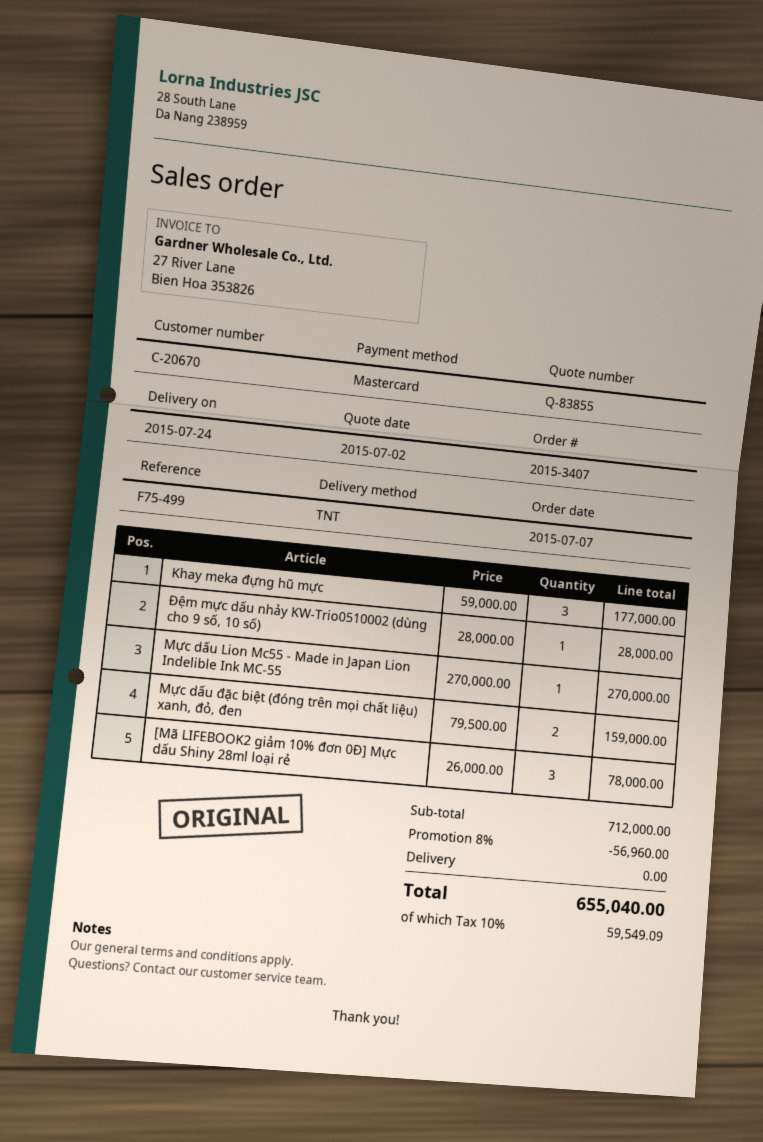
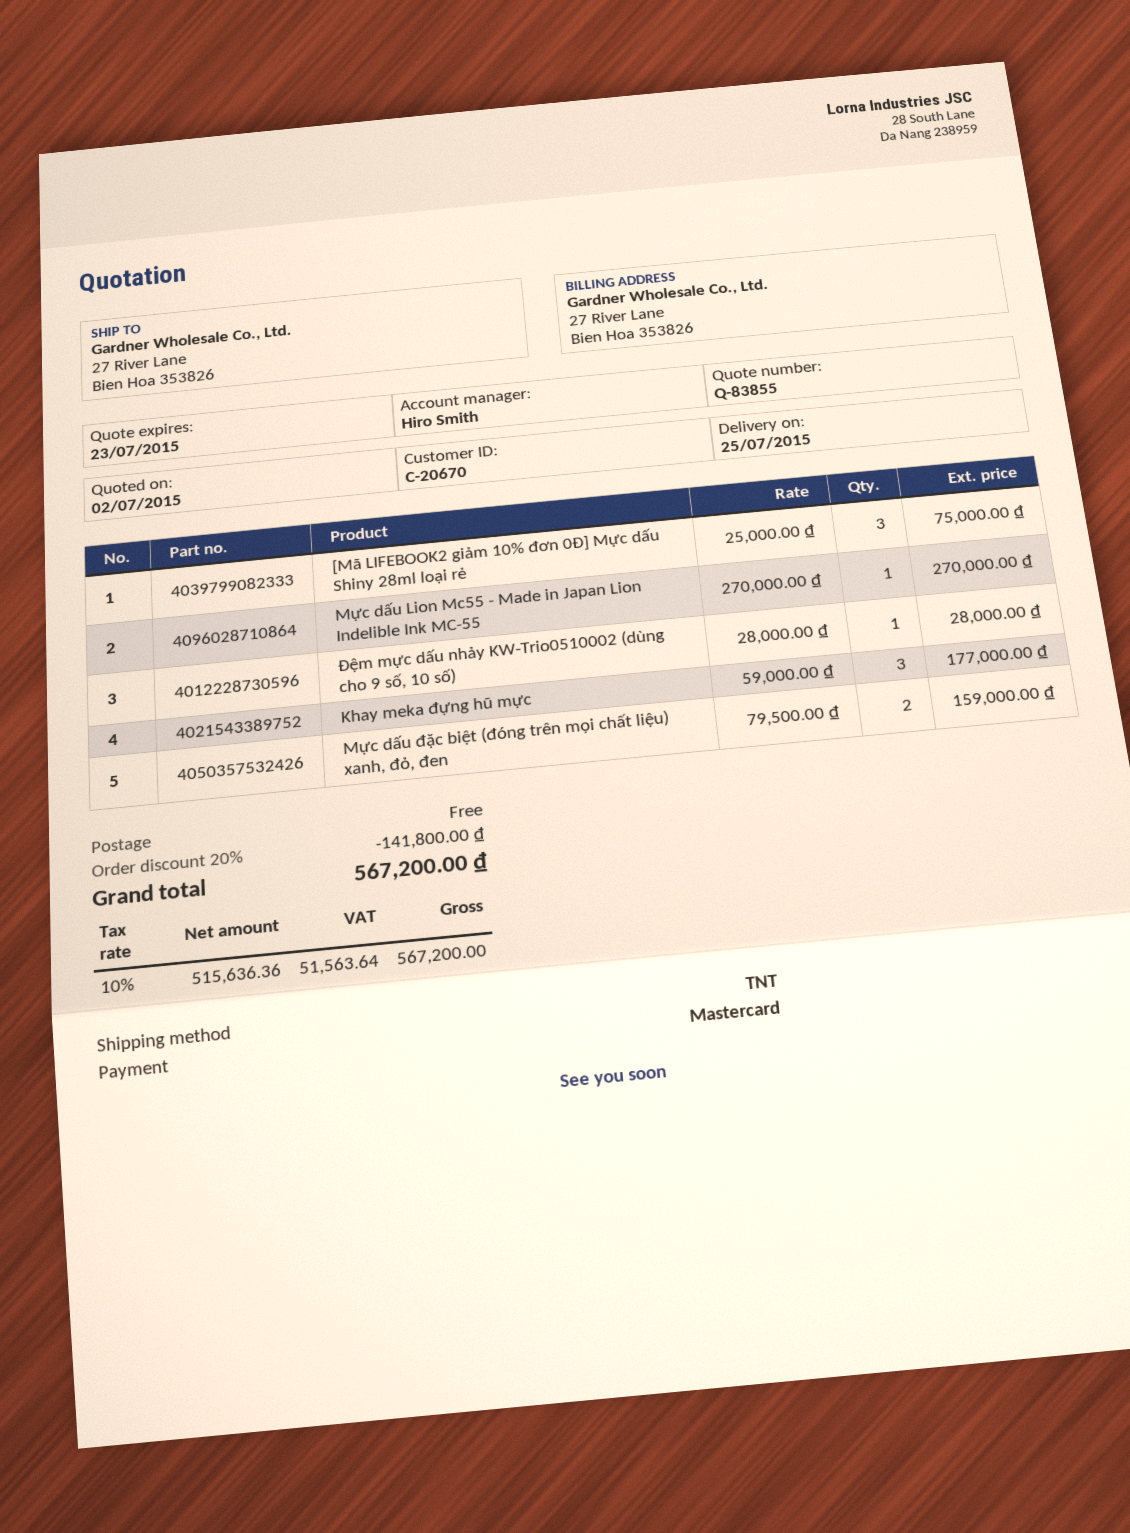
delivery date: 2015-07-24 -> 2015-07-25
[Mã LIFEBOOK2 giảm 10% đơn 0Đ] Mực dấu Shiny 28ml loại rẻ: 3 x 26000.00 = 78000.00 -> 3 x 25000.00 = 75000.00
discount: 8% = 56960.00 -> 20% = 141800.00
tax: 10% = 59549.09 -> 10% = 51563.64
total: 655040.00 -> 567200.00

